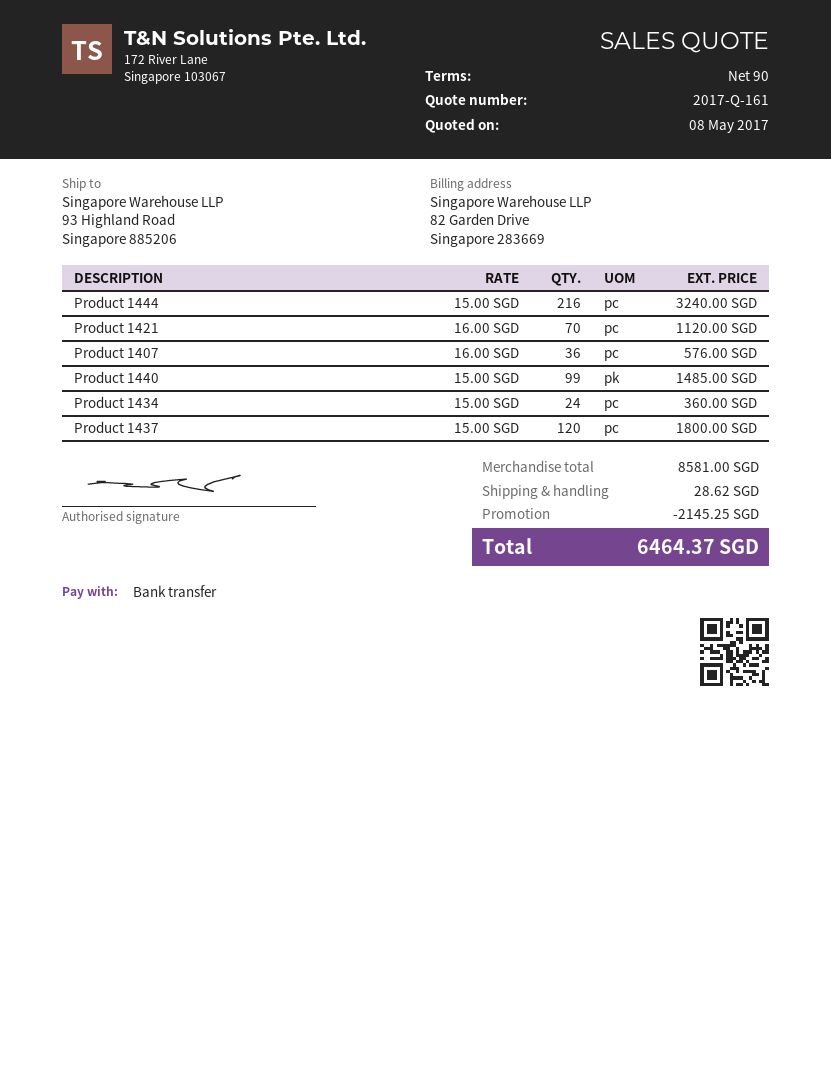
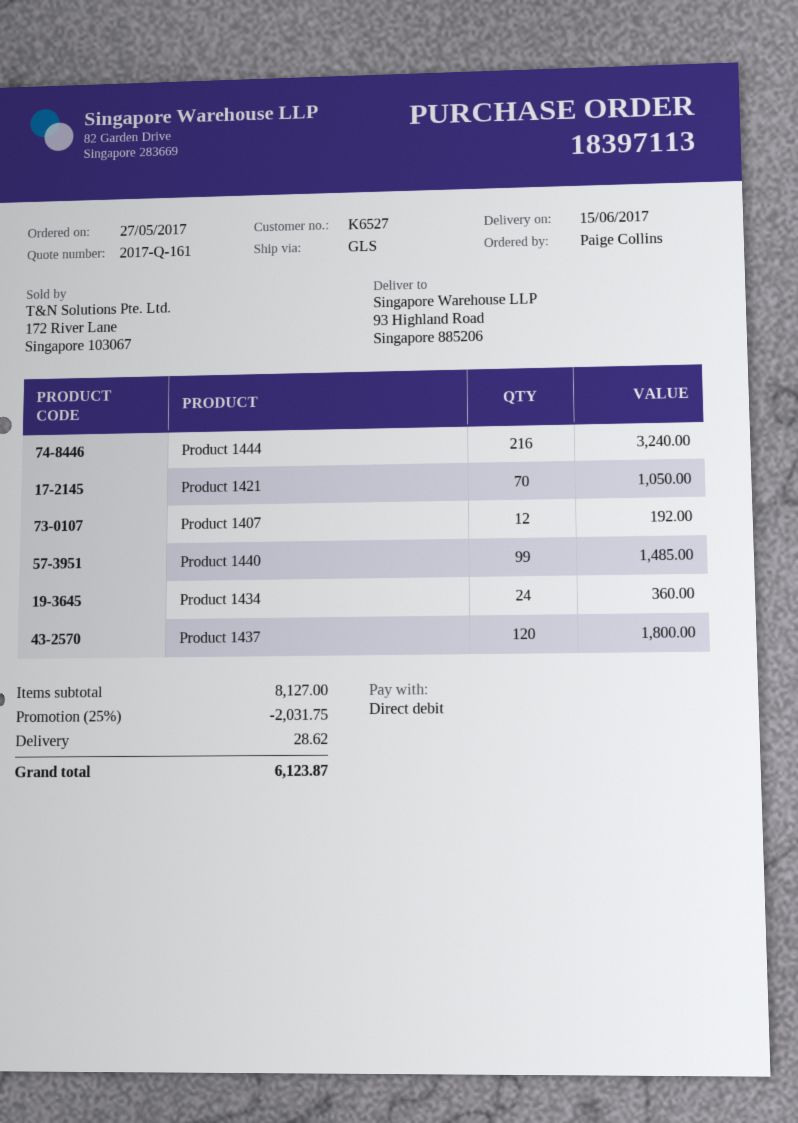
payment method: bank transfer -> direct debit
Product 1421: 70 for 1120.00 -> 70 for 1050.00
Product 1407: 36 for 576.00 -> 12 for 192.00
subtotal: 8581.00 -> 8127.00
discount: 2145.25 -> 2031.75
total: 6464.37 -> 6123.87

